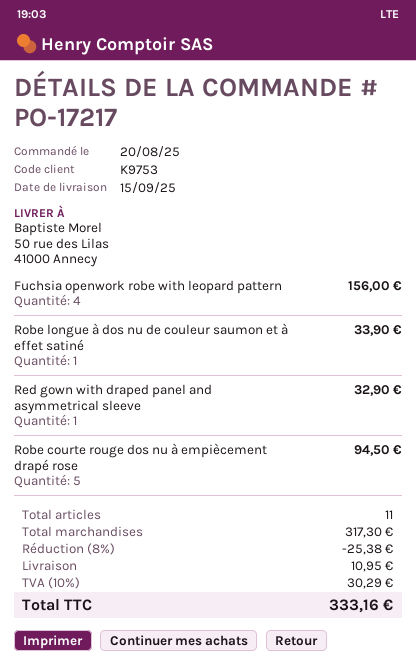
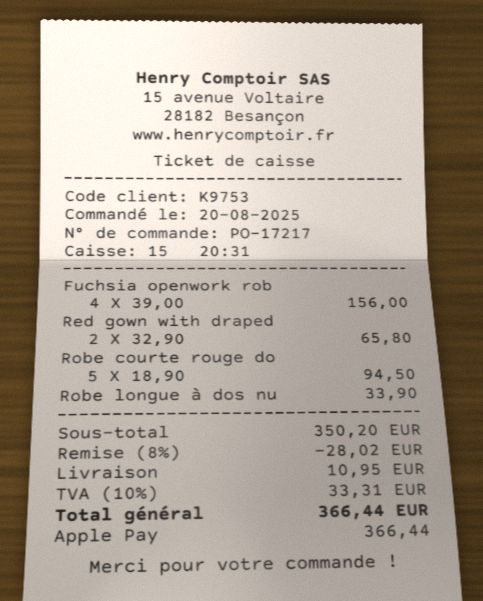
Red gown with draped panel and asymmetrical sleeve: 1 for 32.90 -> 2 for 65.80
subtotal: 317.30 -> 350.20
discount: 8% = 25.38 -> 8% = 28.02
tax: 10% = 30.29 -> 10% = 33.31
total: 333.16 -> 366.44

